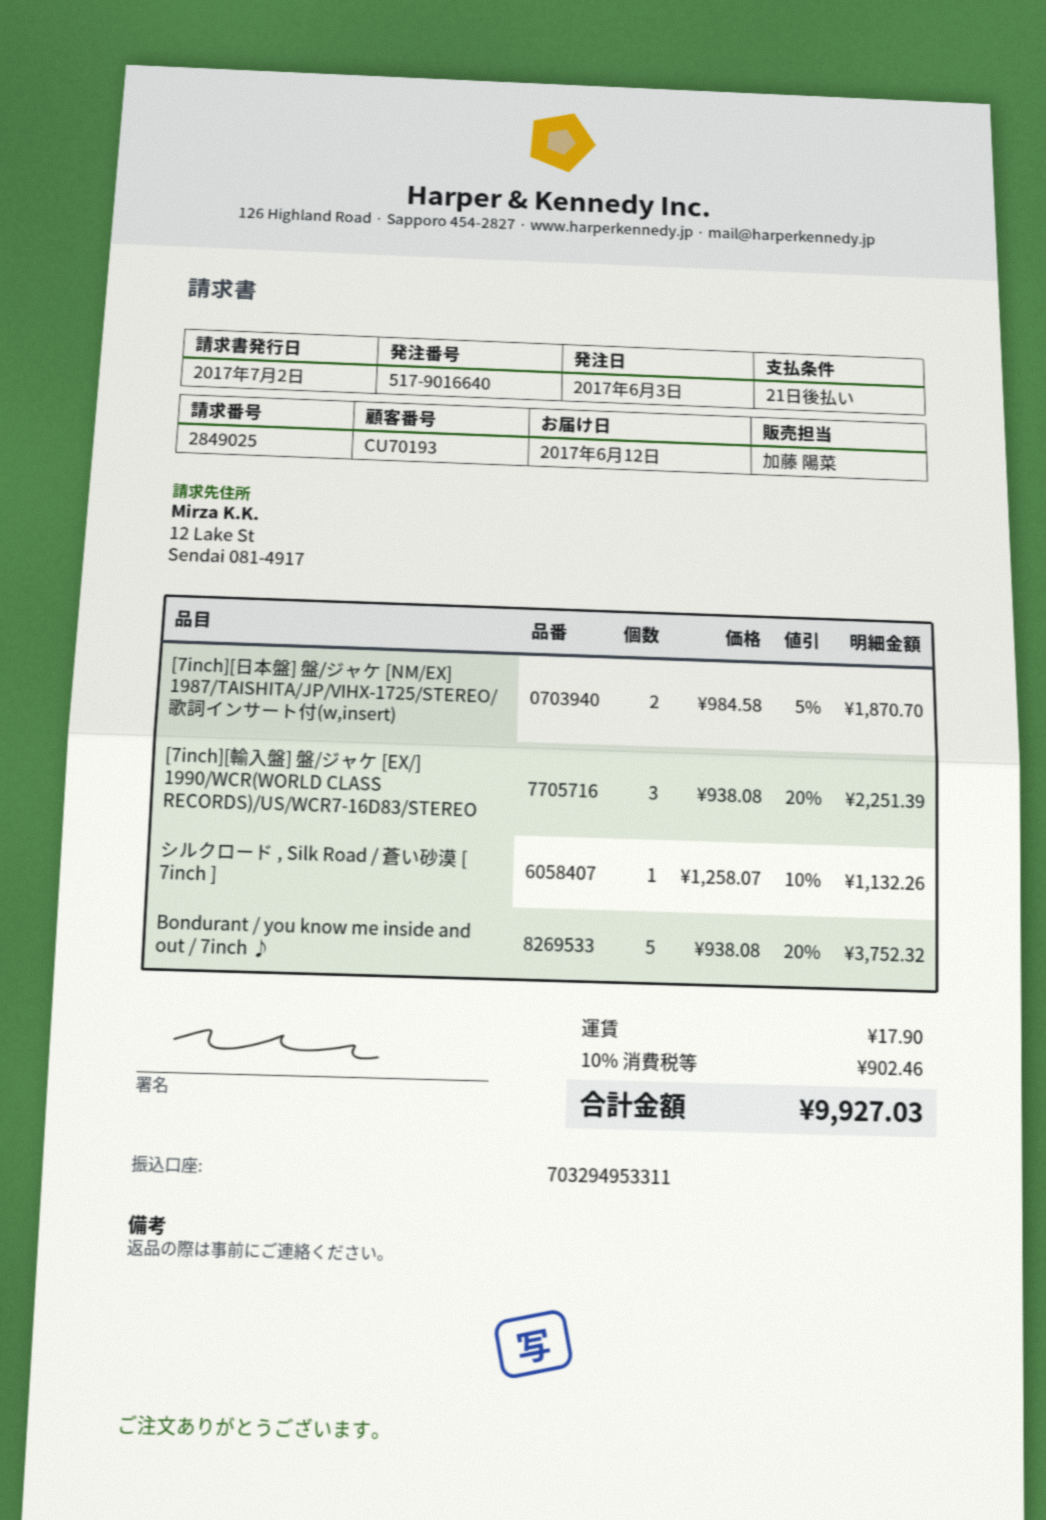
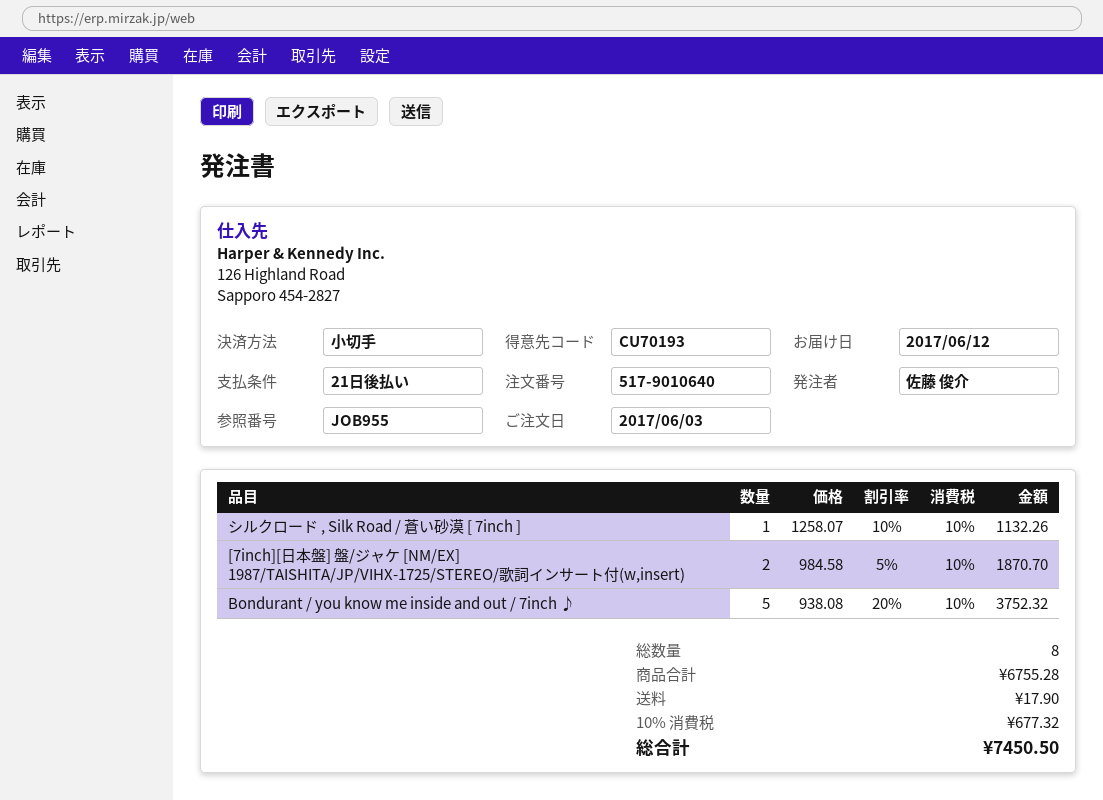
order number: 517-9016640 -> 517-9010640
[7inch][輸入盤] 盤/ジャケ [EX/] 1990/WCR(WORLD CLASS RECORDS)/US/WCR7-16D83/STEREO: 3 x 938.08 - 20% = 2251.39 -> none
tax: 10% = 902.46 -> 10% = 677.32
total: 9927.03 -> 7450.50

